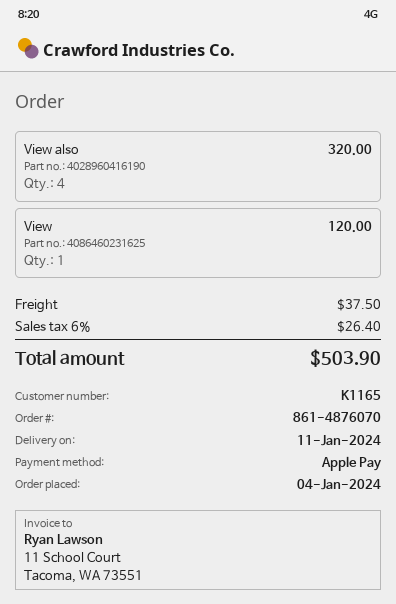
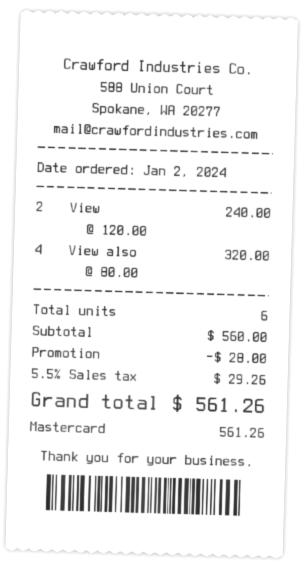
order date: 2024-01-04 -> 2024-01-02
payment method: Apple Pay -> Mastercard
View: 1 for 120.00 -> 2 for 240.00
discount: none -> 28.00
shipping: 37.50 -> none
tax: 6% = 26.40 -> 5.5% = 29.26
total: 503.90 -> 561.26

